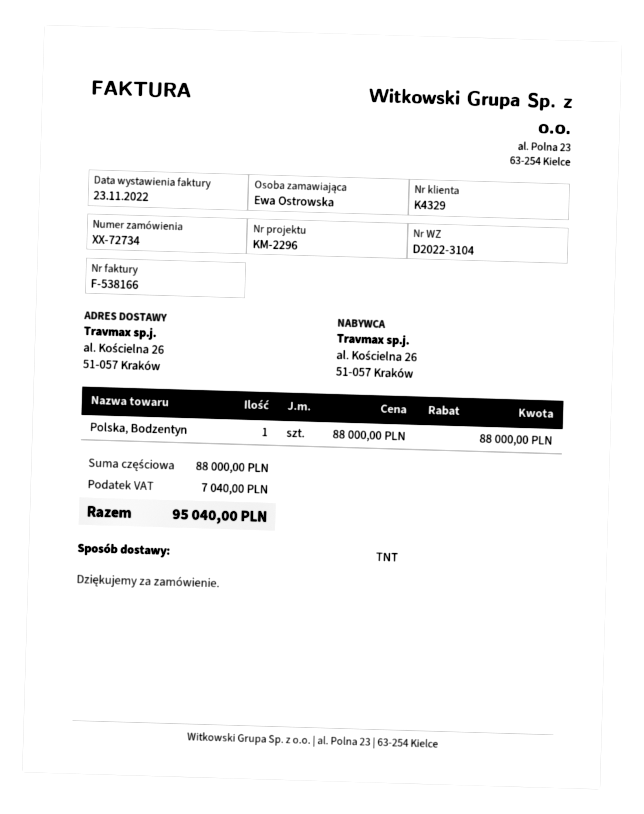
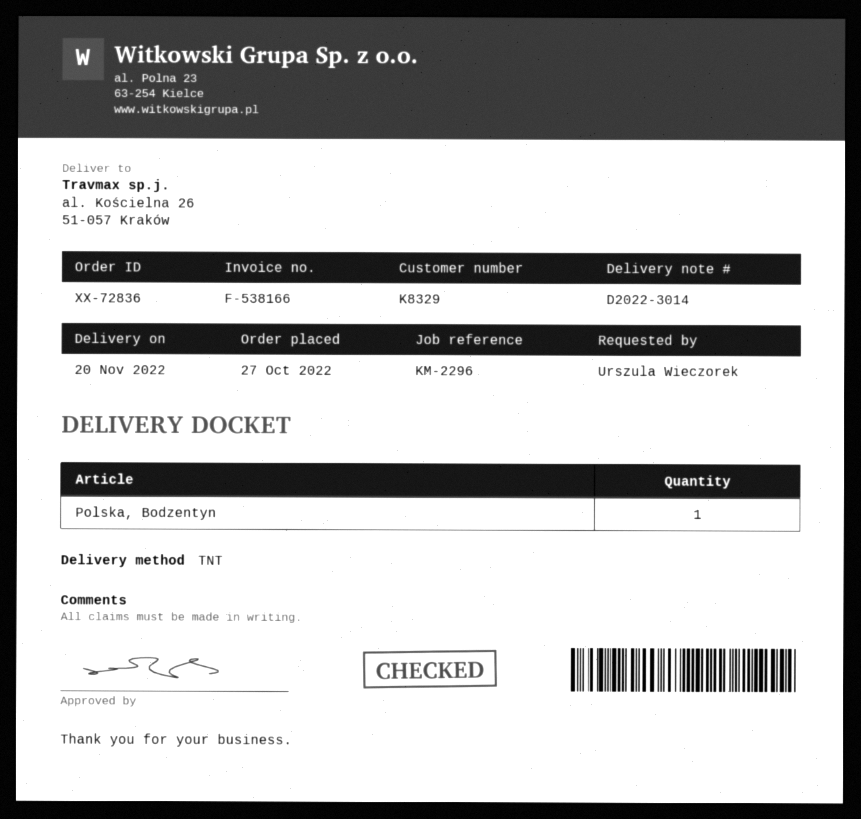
order number: XX-72734 -> XX-72836
delivery note number: D2022-3104 -> D2022-3014
customer number: K4329 -> K8329
ordered by: Ewa Ostrowska -> Urszula Wieczorek

